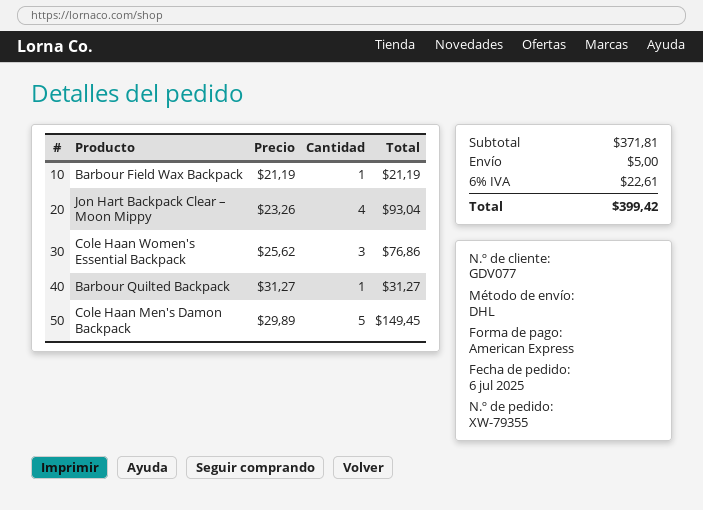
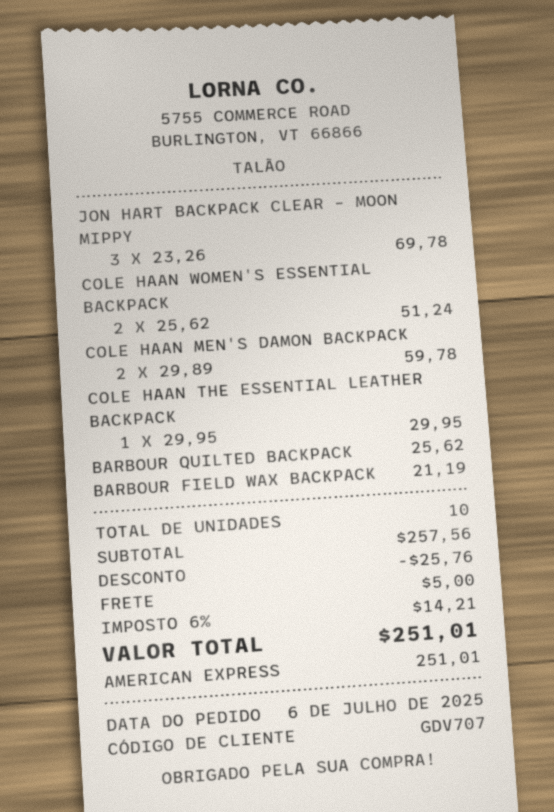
customer number: GDV077 -> GDV707
Jon Hart Backpack Clear – Moon Mippy: 4 x 23.26 = 93.04 -> 3 x 23.26 = 69.78
Cole Haan Women's Essential Backpack: 3 x 25.62 = 76.86 -> 2 x 25.62 = 51.24
Barbour Quilted Backpack: 1 x 31.27 = 31.27 -> 1 x 25.62 = 25.62
Cole Haan Men's Damon Backpack: 5 x 29.89 = 149.45 -> 2 x 29.89 = 59.78
COLE HAAN THE ESSENTIAL LEATHER BACKPACK: none -> 1 x 29.95 = 29.95
subtotal: 371.81 -> 257.56
discount: none -> 25.76
tax: 6% = 22.61 -> 6% = 14.21
total: 399.42 -> 251.01

